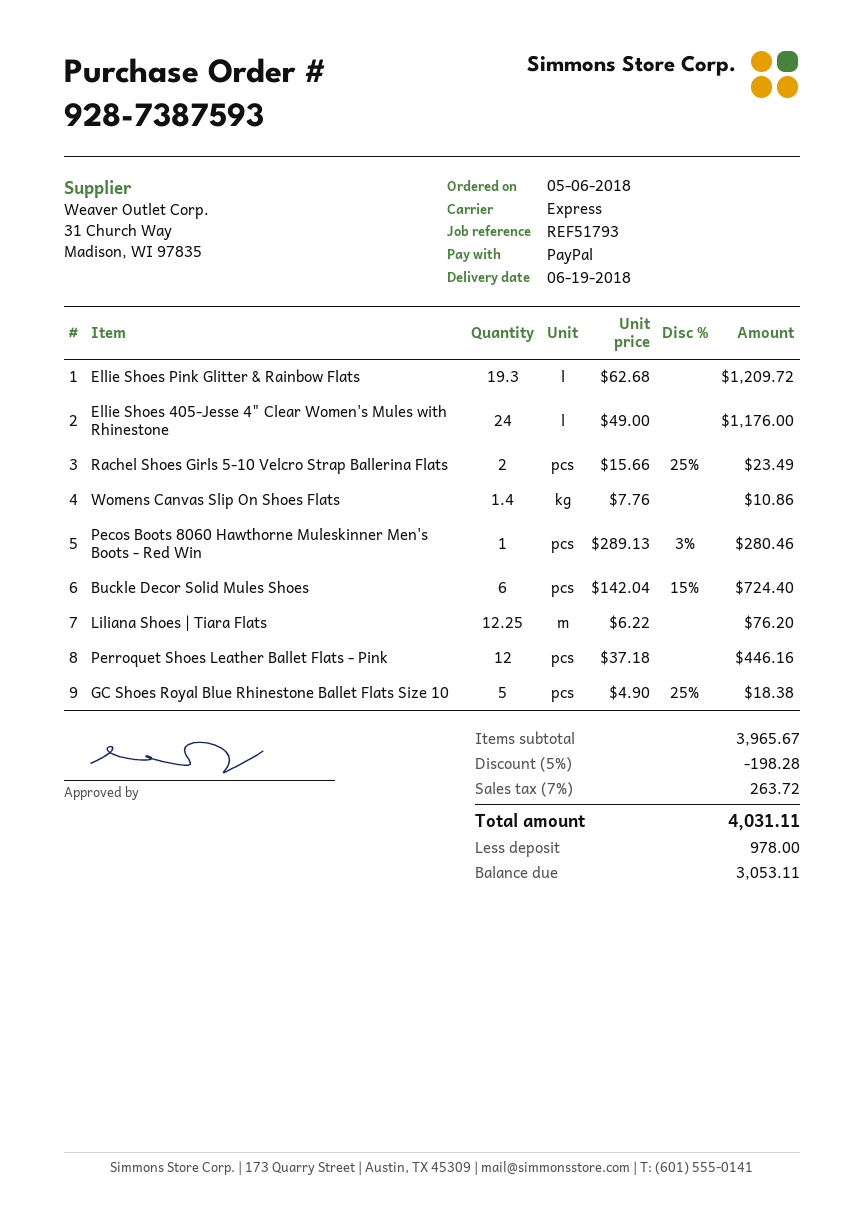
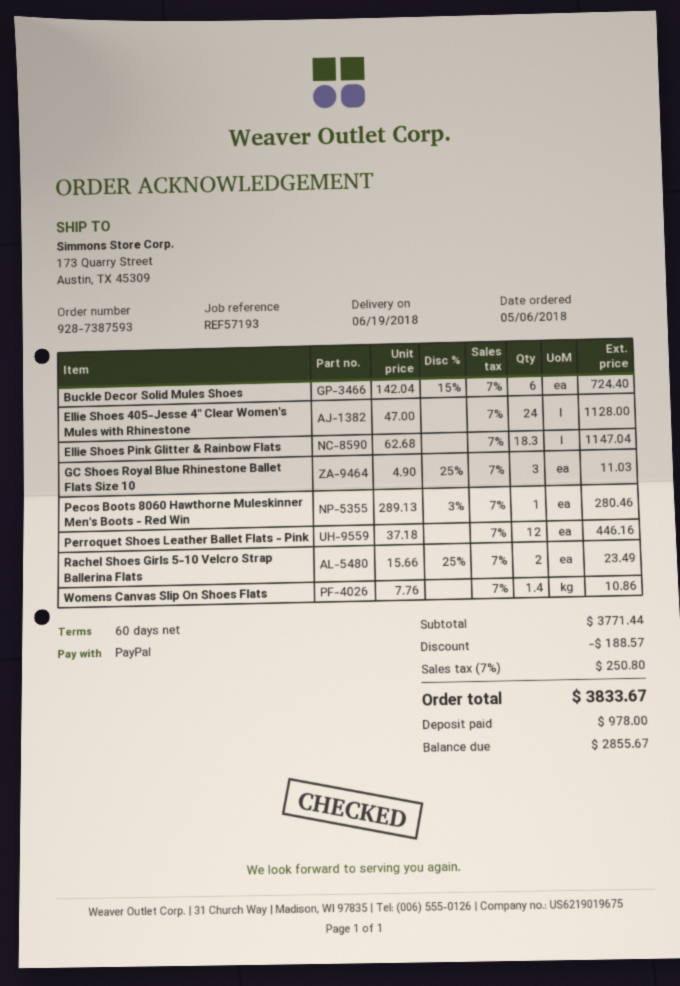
reference: REF51793 -> REF57193
Ellie Shoes Pink Glitter & Rainbow Flats: 19.3 x 62.68 = 1209.72 -> 18.3 x 62.68 = 1147.04
Ellie Shoes 405-Jesse 4" Clear Women's Mules with Rhinestone: 24 x 49.00 = 1176.00 -> 24 x 47.00 = 1128.00
Liliana Shoes | Tiara Flats: 12.25 x 6.22 = 76.20 -> none
GC Shoes Royal Blue Rhinestone Ballet Flats Size 10: 5 x 4.90 - 25% = 18.38 -> 3 x 4.90 - 25% = 11.03
subtotal: 3965.67 -> 3771.44
discount: 198.28 -> 188.57
tax: 7% = 263.72 -> 7% = 250.80
total: 4031.11 -> 3833.67
balance: 3053.11 -> 2855.67

